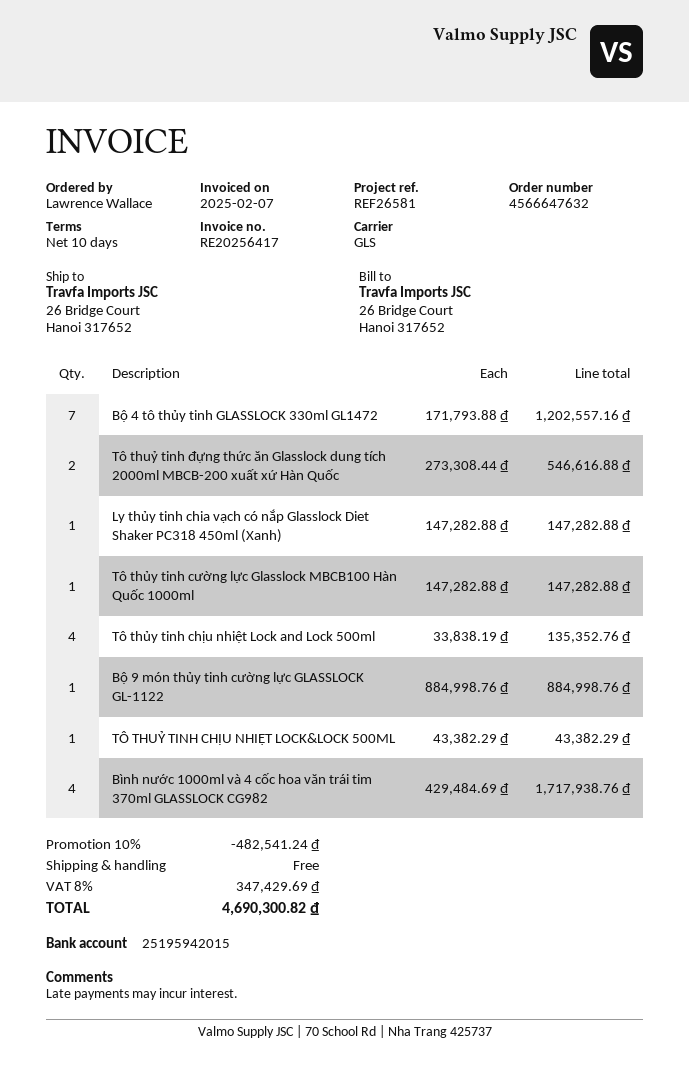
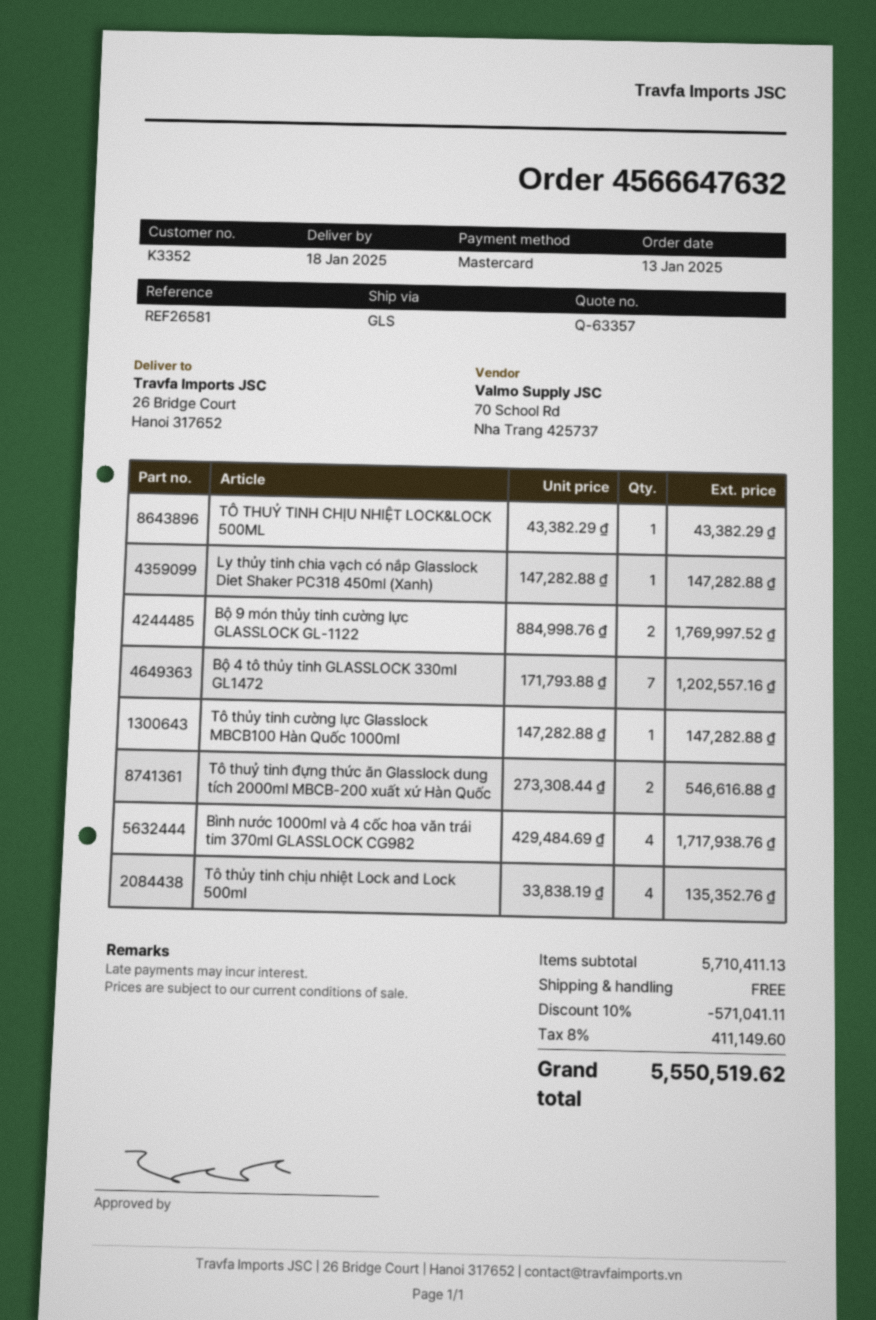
Bộ 9 món thủy tinh cường lực GLASSLOCK GL-1122: 1 x 884998.76 = 884998.76 -> 2 x 884998.76 = 1769997.52
discount: 10% = 482541.24 -> 10% = 571041.11
tax: 8% = 347429.69 -> 8% = 411149.60
total: 4690300.82 -> 5550519.62

